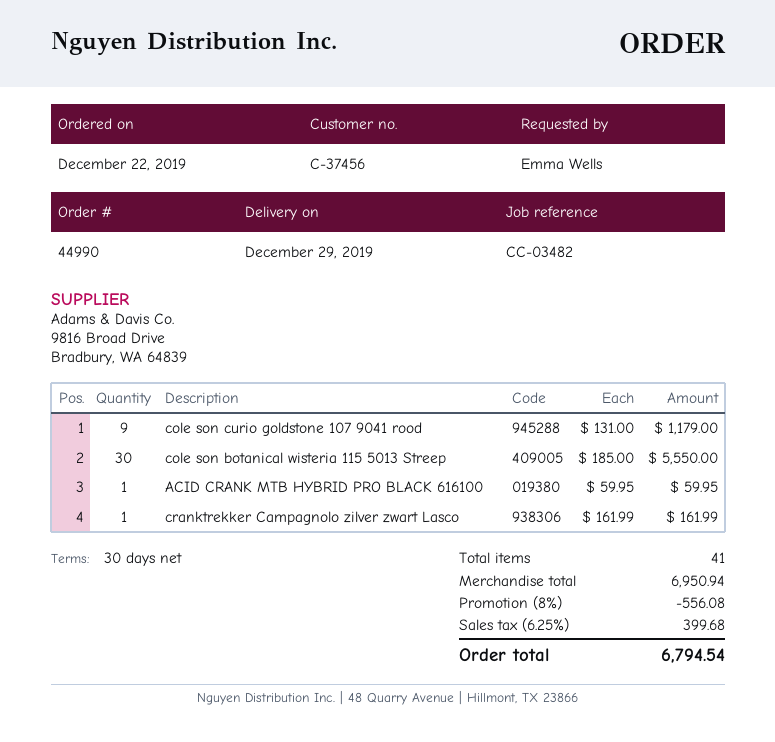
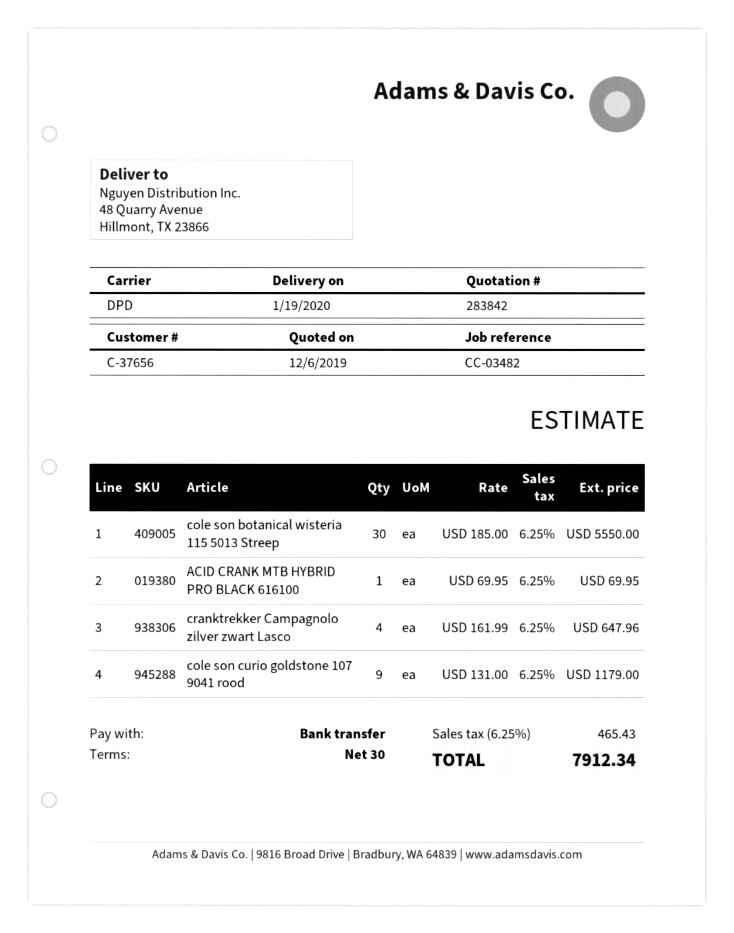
delivery date: 2019-12-29 -> 2020-01-19
customer number: C-37456 -> C-37656
ACID CRANK MTB HYBRID PRO BLACK 616100: 1 x 59.95 = 59.95 -> 1 x 69.95 = 69.95
cranktrekker Campagnolo zilver zwart Lasco: 1 x 161.99 = 161.99 -> 4 x 161.99 = 647.96
discount: 8% = 556.08 -> none
tax: 6.25% = 399.68 -> 6.25% = 465.43
total: 6794.54 -> 7912.34

